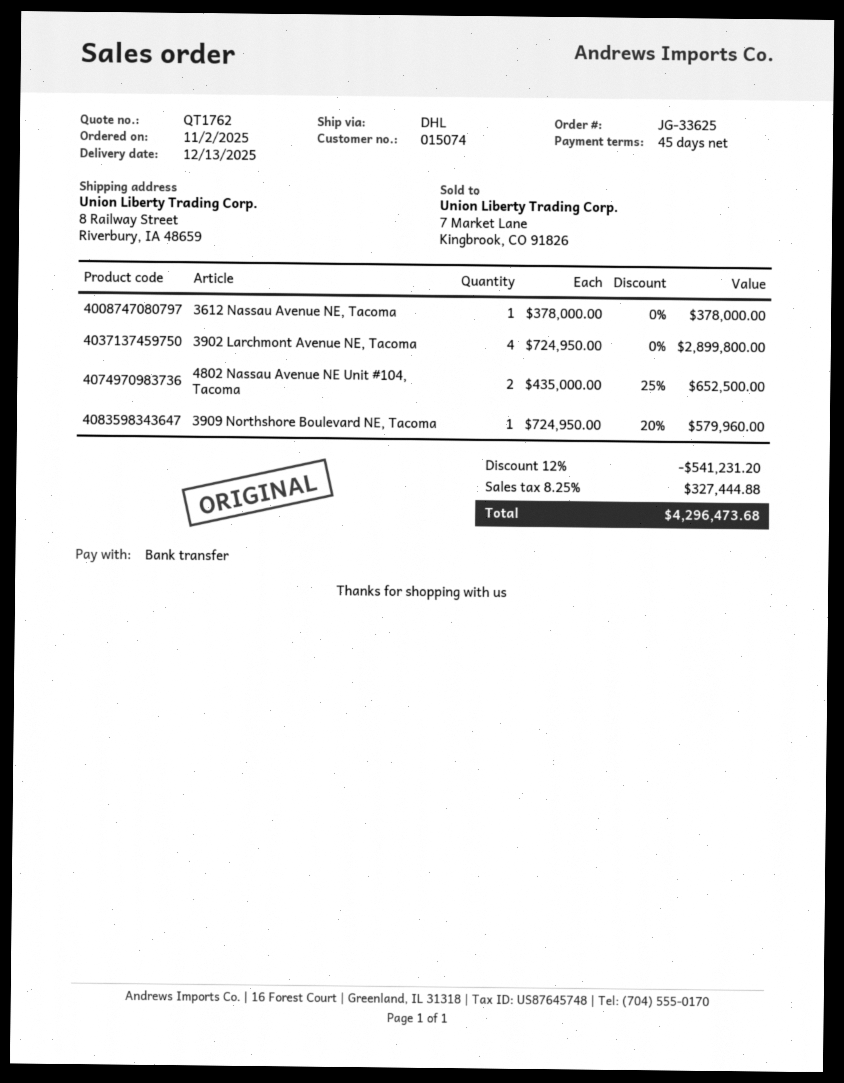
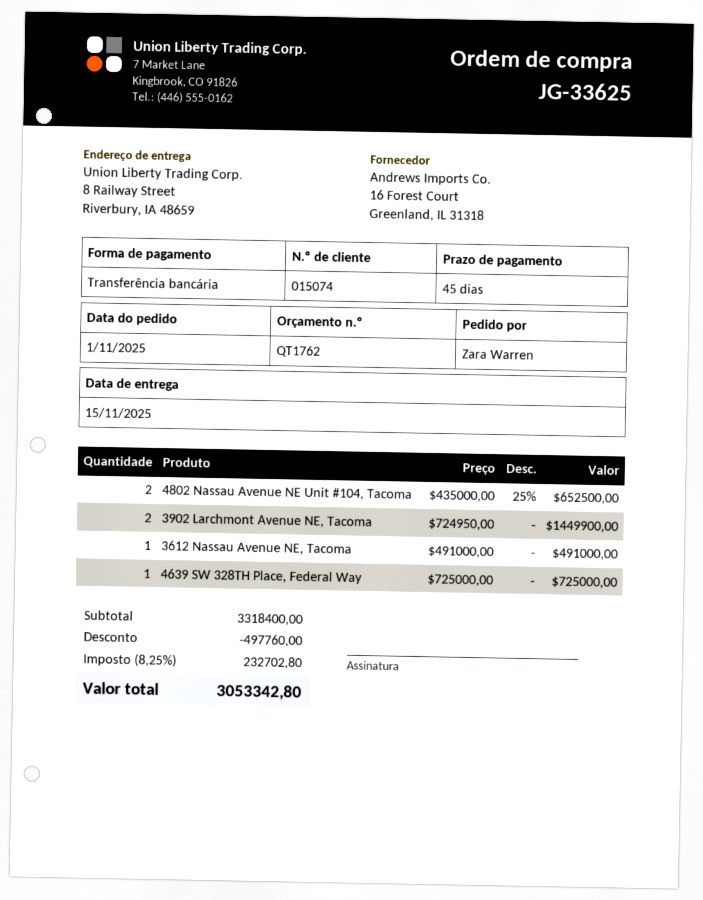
order date: 2025-11-02 -> 2025-11-01
delivery date: 2025-12-13 -> 2025-11-15
3612 Nassau Avenue NE, Tacoma: 1 x 378000.00 = 378000.00 -> 1 x 491000.00 = 491000.00
3902 Larchmont Avenue NE, Tacoma: 4 x 724950.00 = 2899800.00 -> 2 x 724950.00 = 1449900.00
3909 Northshore Boulevard NE, Tacoma: 1 x 724950.00 - 20% = 579960.00 -> none
4639 SW 328TH Place, Federal Way: none -> 1 x 725000.00 = 725000.00
discount: 541231.20 -> 497760.00
tax: 8.25% = 327444.88 -> 8.25% = 232702.80
total: 4296473.68 -> 3053342.80

